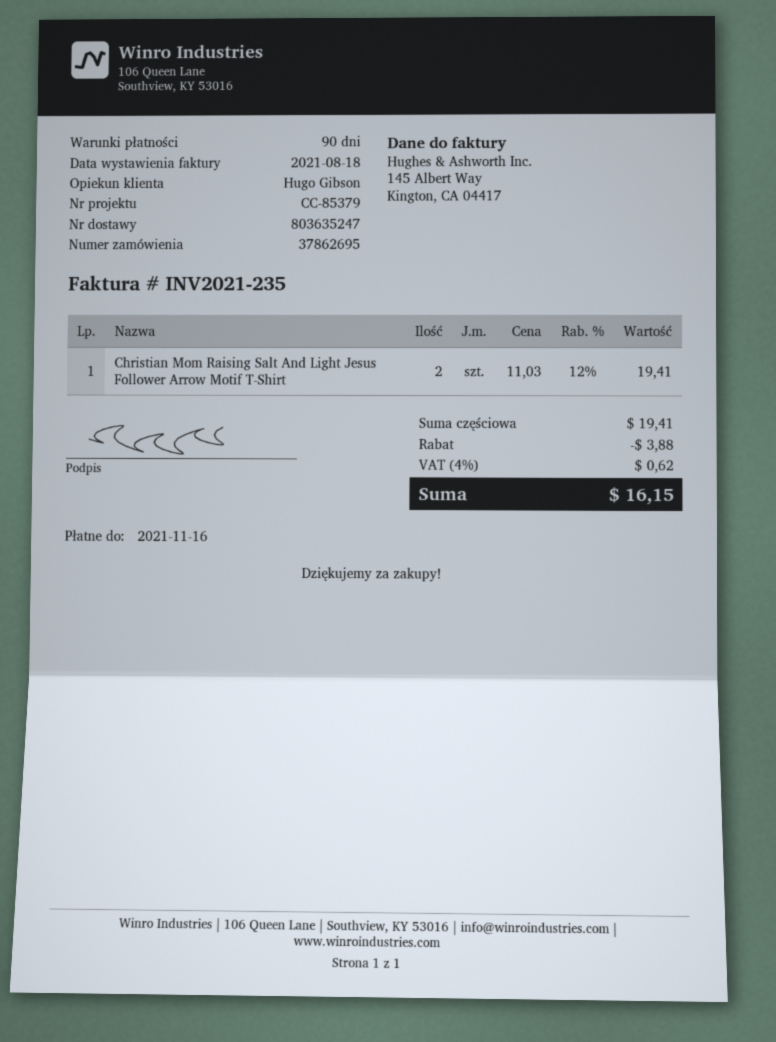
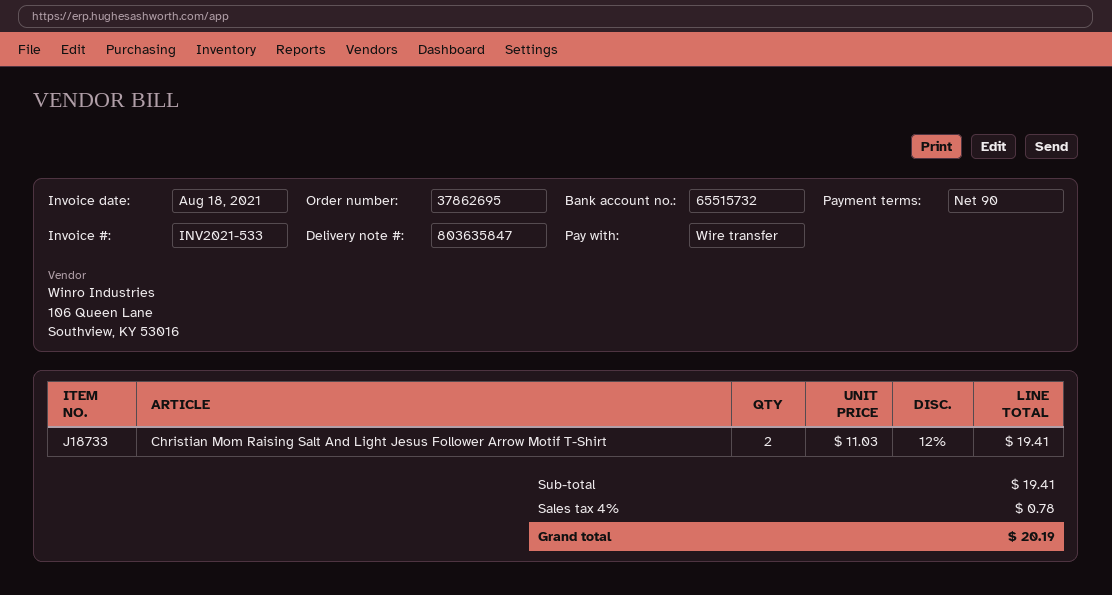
delivery note number: 803635247 -> 803635847
invoice number: INV2021-235 -> INV2021-533
discount: 3.88 -> none
tax: 4% = 0.62 -> 4% = 0.78
total: 16.15 -> 20.19

